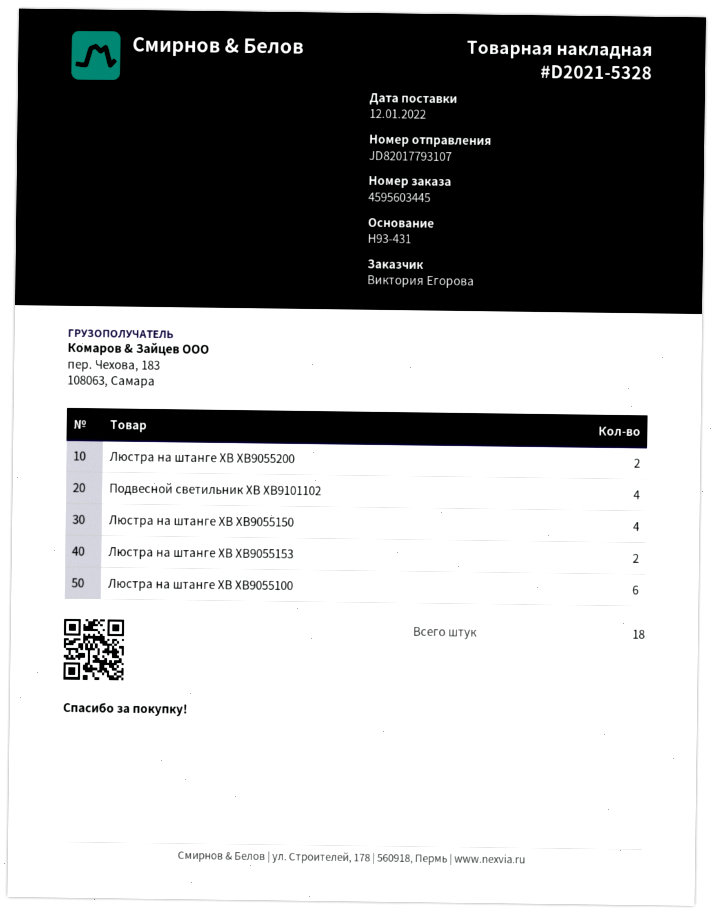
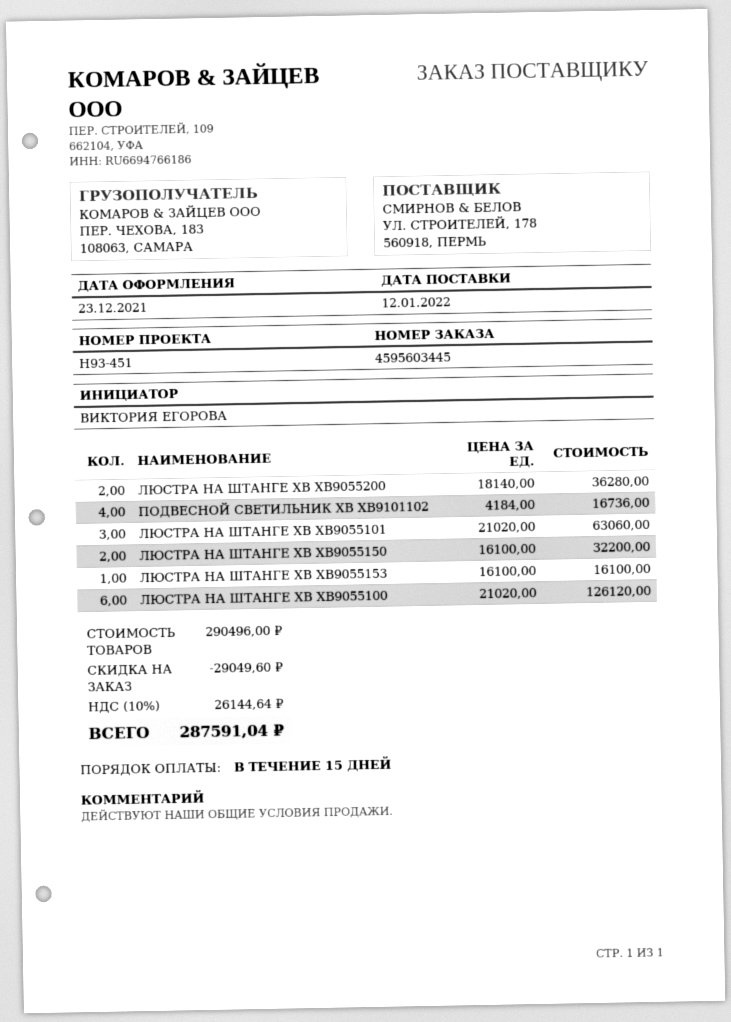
reference: H93-431 -> H93-451
Люстра на штанге XB XB9055150: 4 -> 2
Люстра на штанге XB XB9055153: 2 -> 1
ЛЮСТРА НА ШТАНГЕ XB XB9055101: none -> 3

